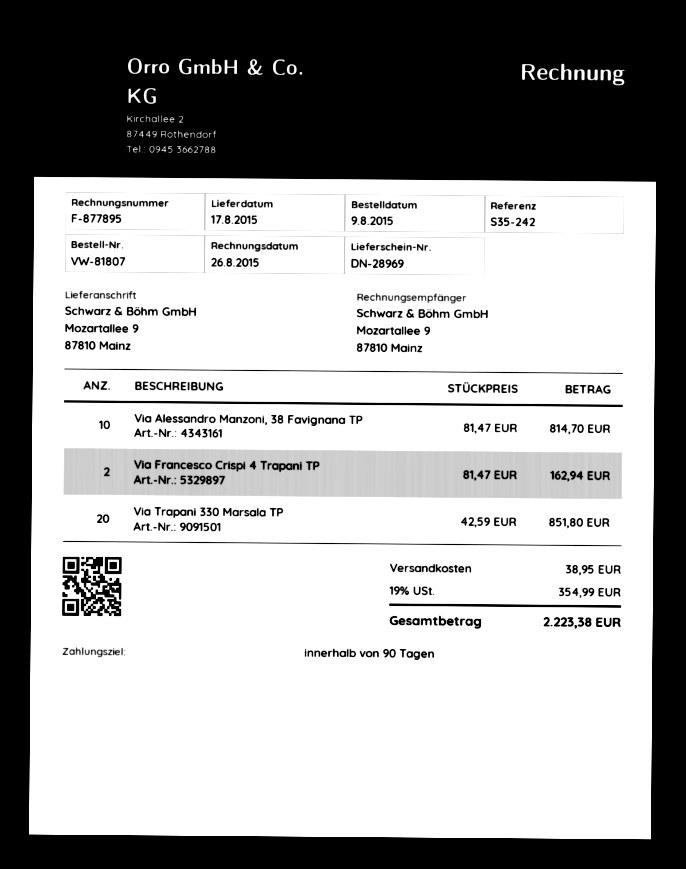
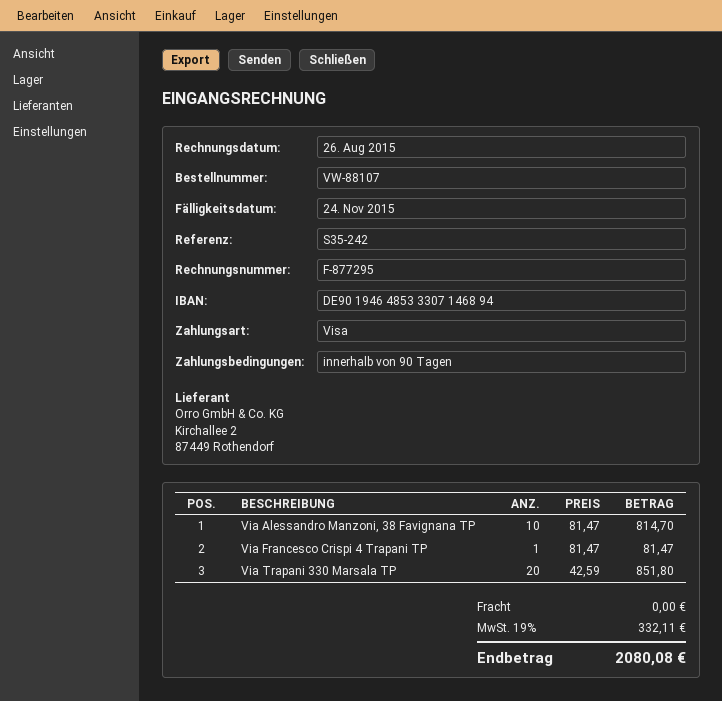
order number: VW-81807 -> VW-88107
invoice number: F-877895 -> F-877295
Via Francesco Crispi 4 Trapani TP: 2 x 81.47 = 162.94 -> 1 x 81.47 = 81.47
shipping: 38.95 -> 0.00
tax: 19% = 354.99 -> 19% = 332.11
total: 2223.38 -> 2080.08

